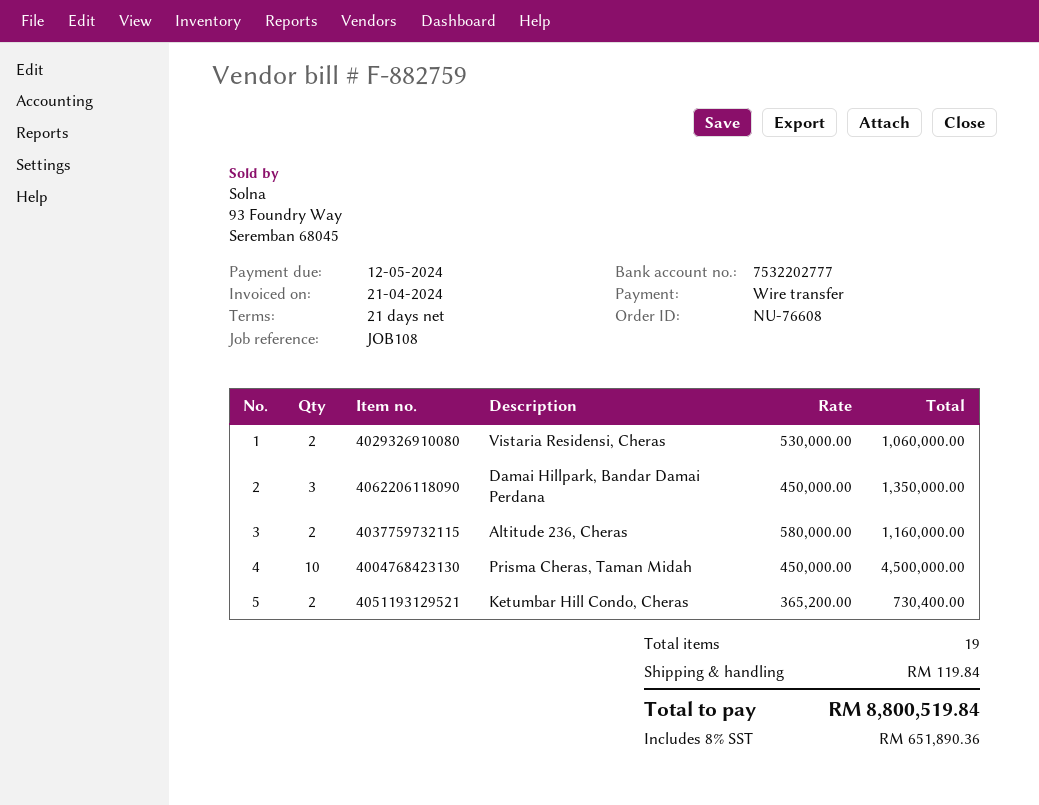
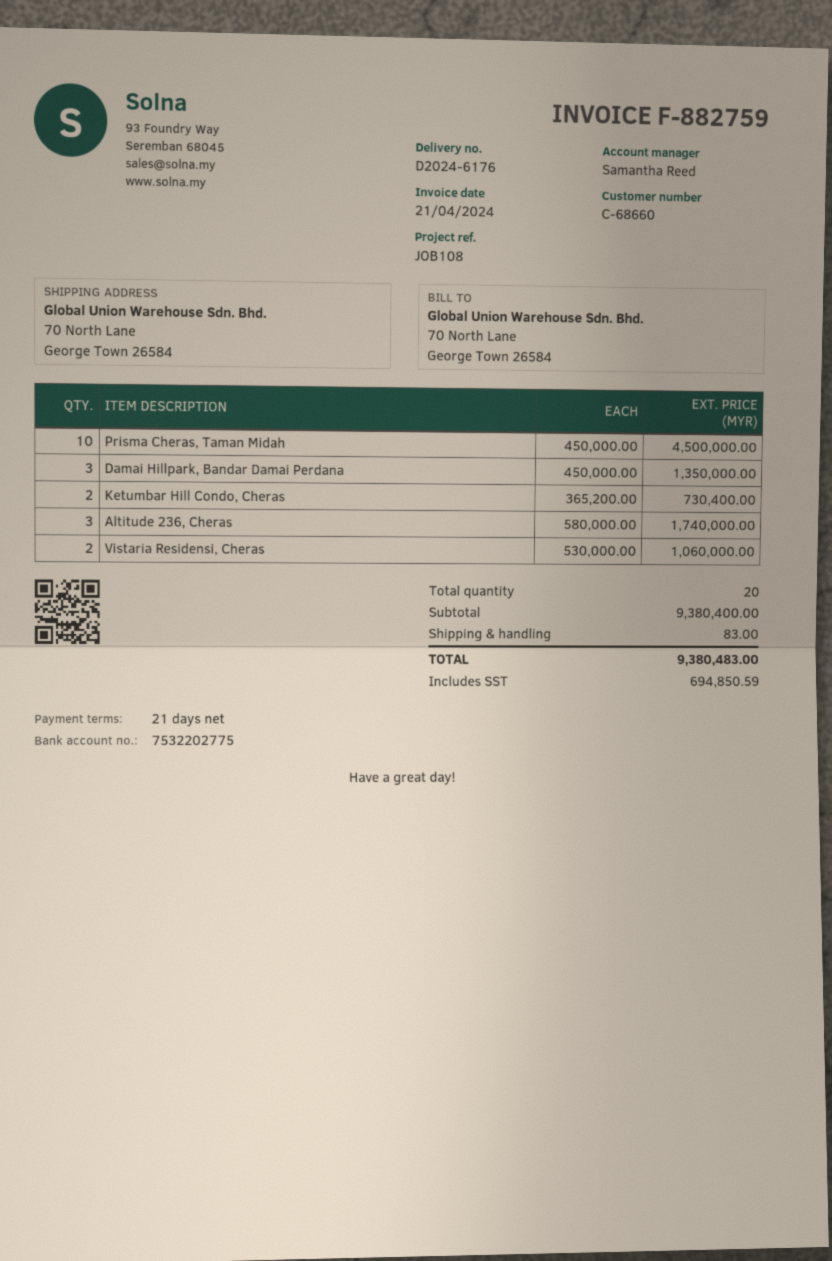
bank account: 7532202777 -> 7532202775
Altitude 236, Cheras: 2 x 580000.00 = 1160000.00 -> 3 x 580000.00 = 1740000.00
total quantity: 19 -> 20
shipping: 119.84 -> 83.00
tax: 651890.36 -> 694850.59
total: 8800519.84 -> 9380483.00

